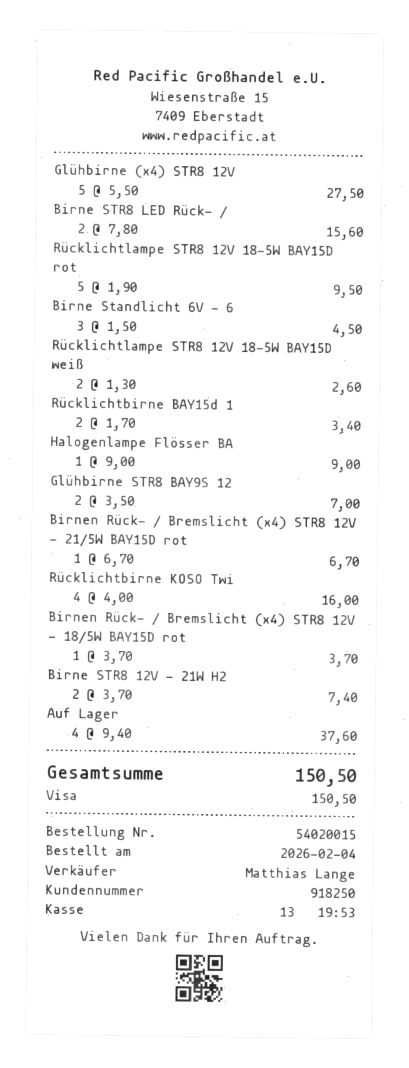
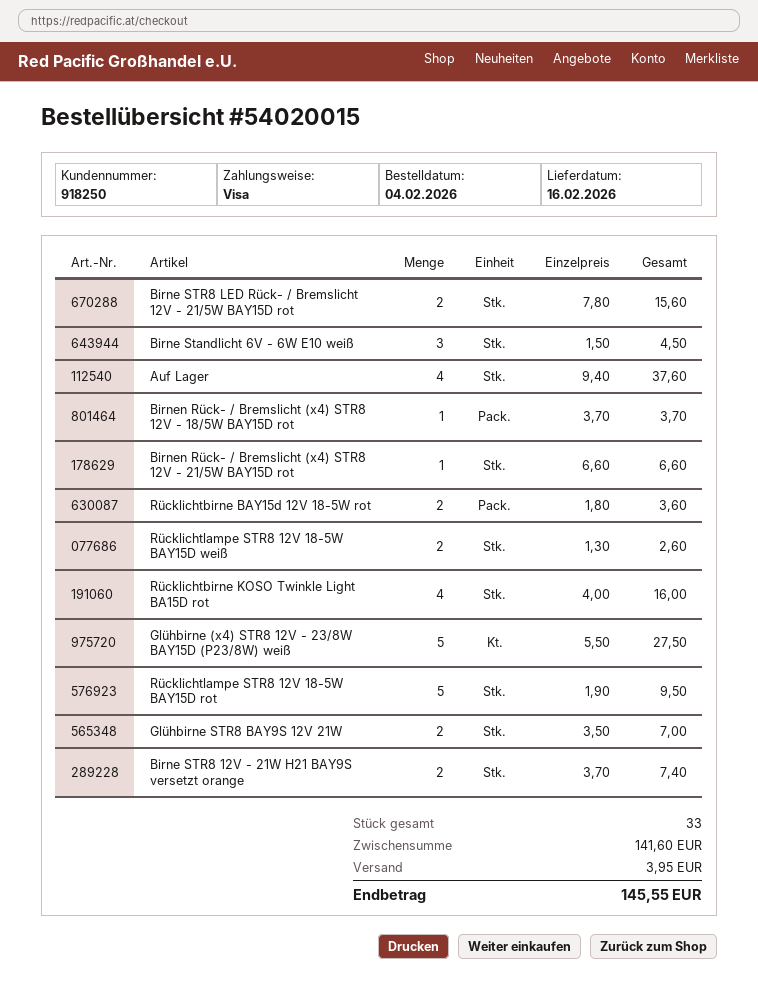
Rücklichtbirne BAY15d 1: 2 x 1.70 = 3.40 -> 2 x 1.80 = 3.60
Halogenlampe Flösser BA: 1 x 9.00 = 9.00 -> none
Birnen Rück- / Bremslicht (x4) STR8 12V - 21/5W BAY15D rot: 1 x 6.70 = 6.70 -> 1 x 6.60 = 6.60
shipping: none -> 3.95
total: 150.50 -> 145.55

